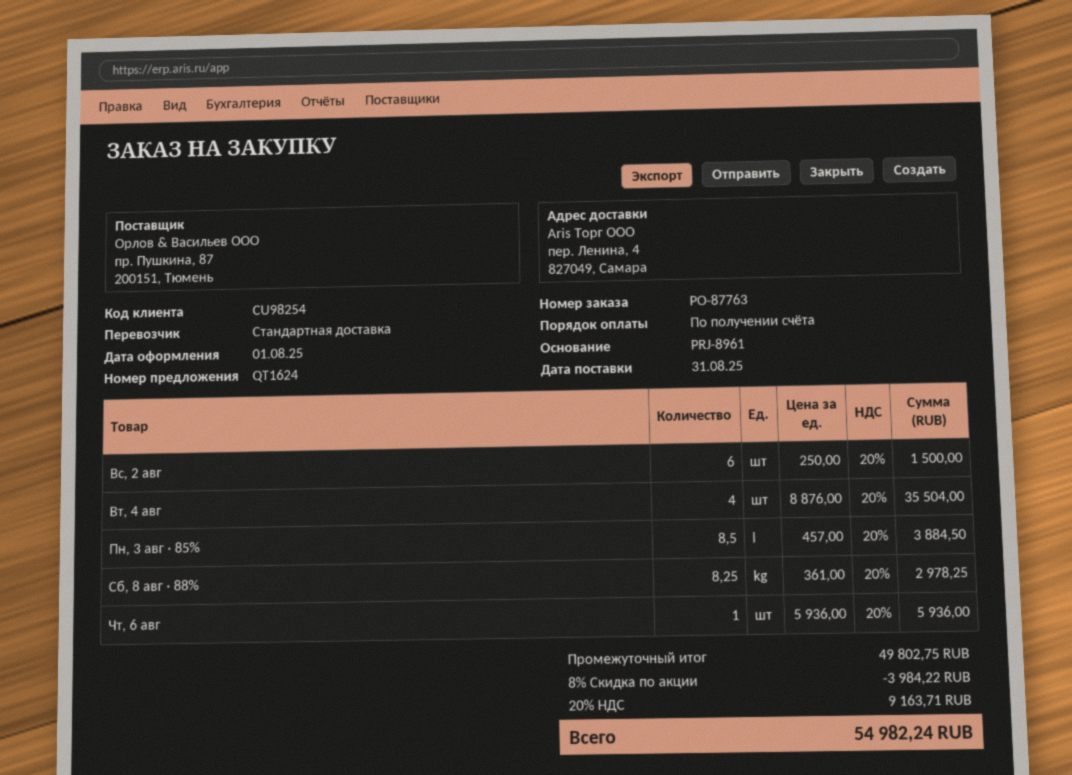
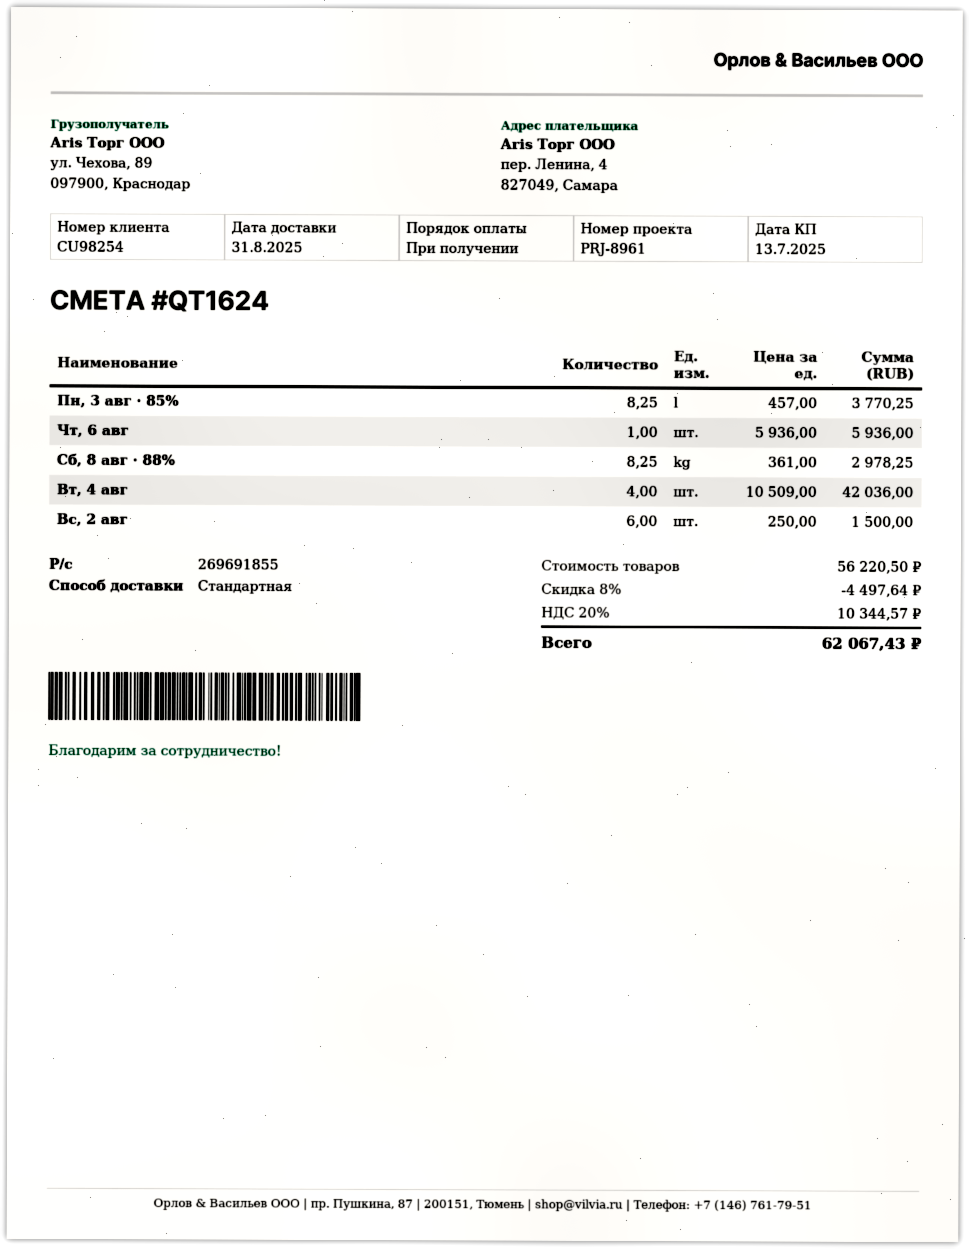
ship to: пер. Ленина, 4, 827049, Самара -> ул. Чехова, 89, 097900, Краснодар
Вт, 4 авг: 4 x 8876.00 = 35504.00 -> 4 x 10509.00 = 42036.00
Пн, 3 авг · 85%: 8.5 x 457.00 = 3884.50 -> 8.25 x 457.00 = 3770.25
subtotal: 49802.75 -> 56220.50
discount: 8% = 3984.22 -> 8% = 4497.64
tax: 20% = 9163.71 -> 20% = 10344.57
total: 54982.24 -> 62067.43

